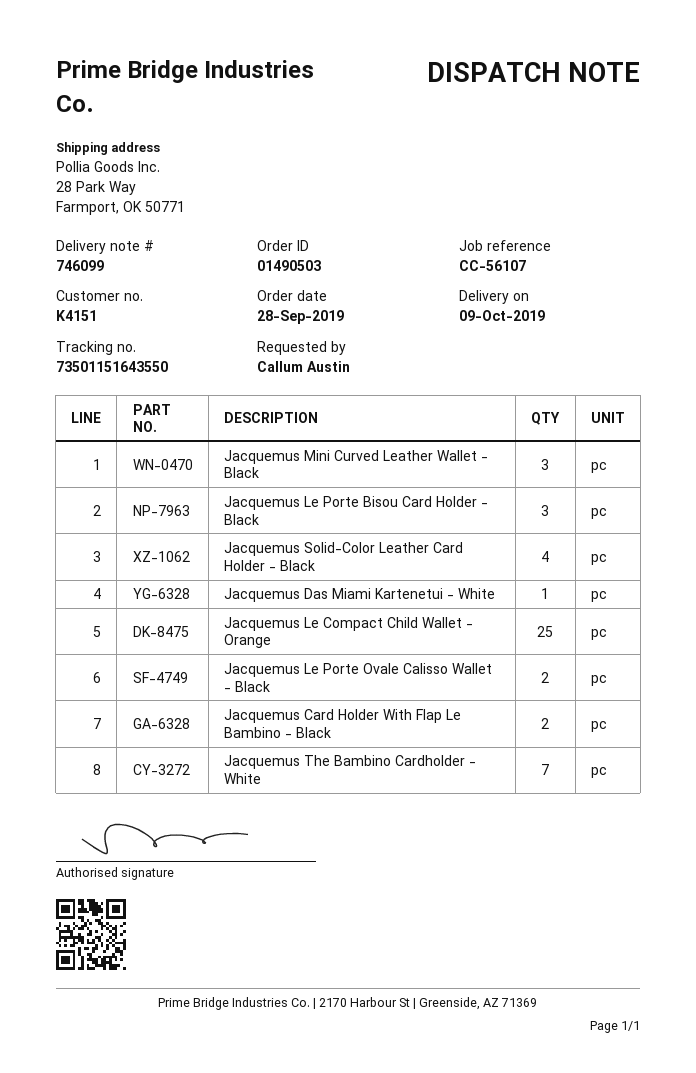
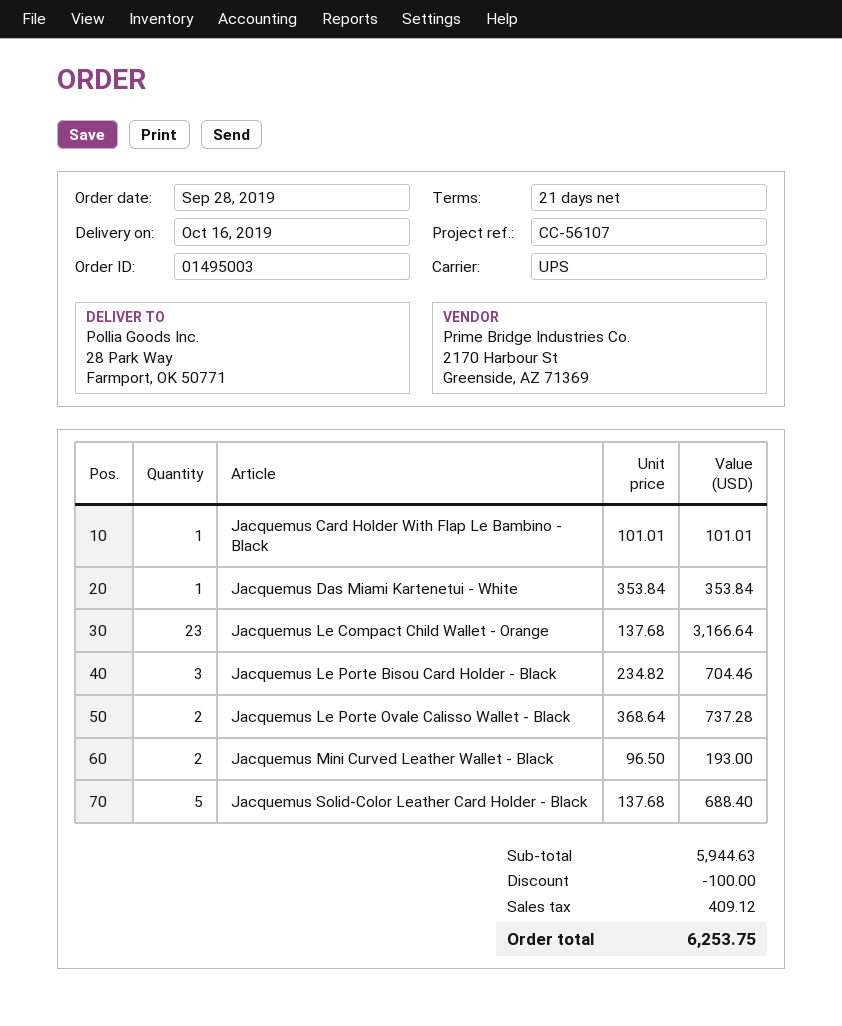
order number: 01490503 -> 01495003
delivery date: 2019-10-09 -> 2019-10-16
Jacquemus Mini Curved Leather Wallet - Black: 3 -> 2
Jacquemus Solid-Color Leather Card Holder - Black: 4 -> 5
Jacquemus Le Compact Child Wallet - Orange: 25 -> 23
Jacquemus Card Holder With Flap Le Bambino - Black: 2 -> 1
Jacquemus The Bambino Cardholder - White: 7 -> none

